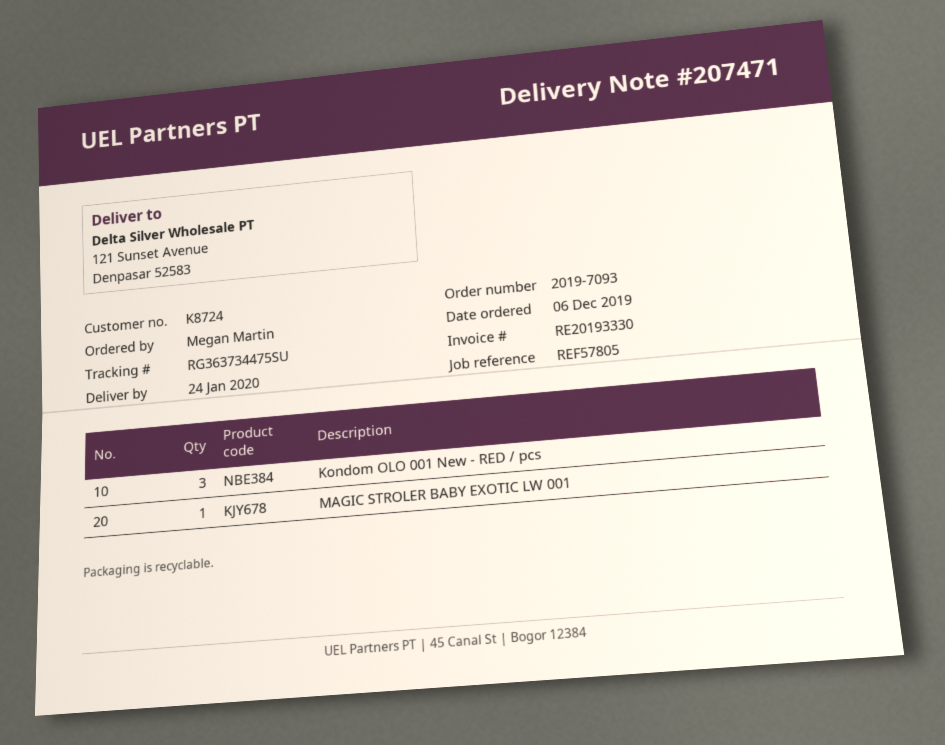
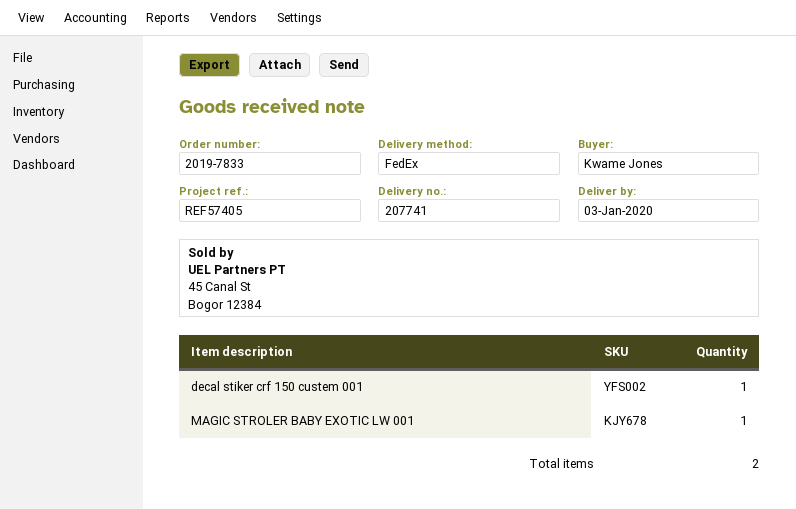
order number: 2019-7093 -> 2019-7833
delivery note number: 207471 -> 207741
delivery date: 2020-01-24 -> 2020-01-03
reference: REF57805 -> REF57405
ordered by: Megan Martin -> Kwame Jones
Kondom OLO 001 New - RED / pcs: 3 -> none
decal stiker crf 150 custem 001: none -> 1

